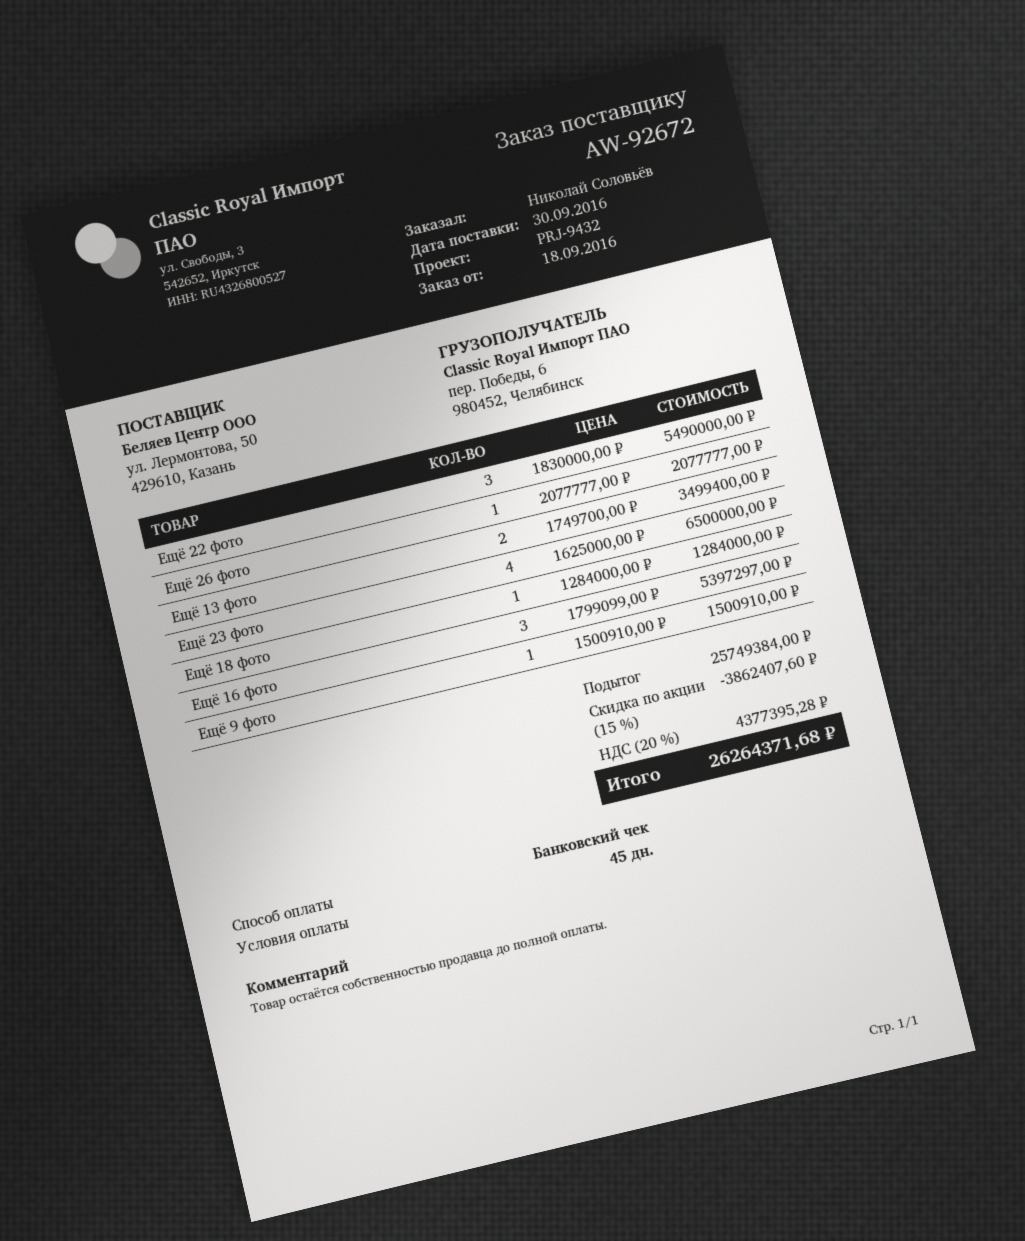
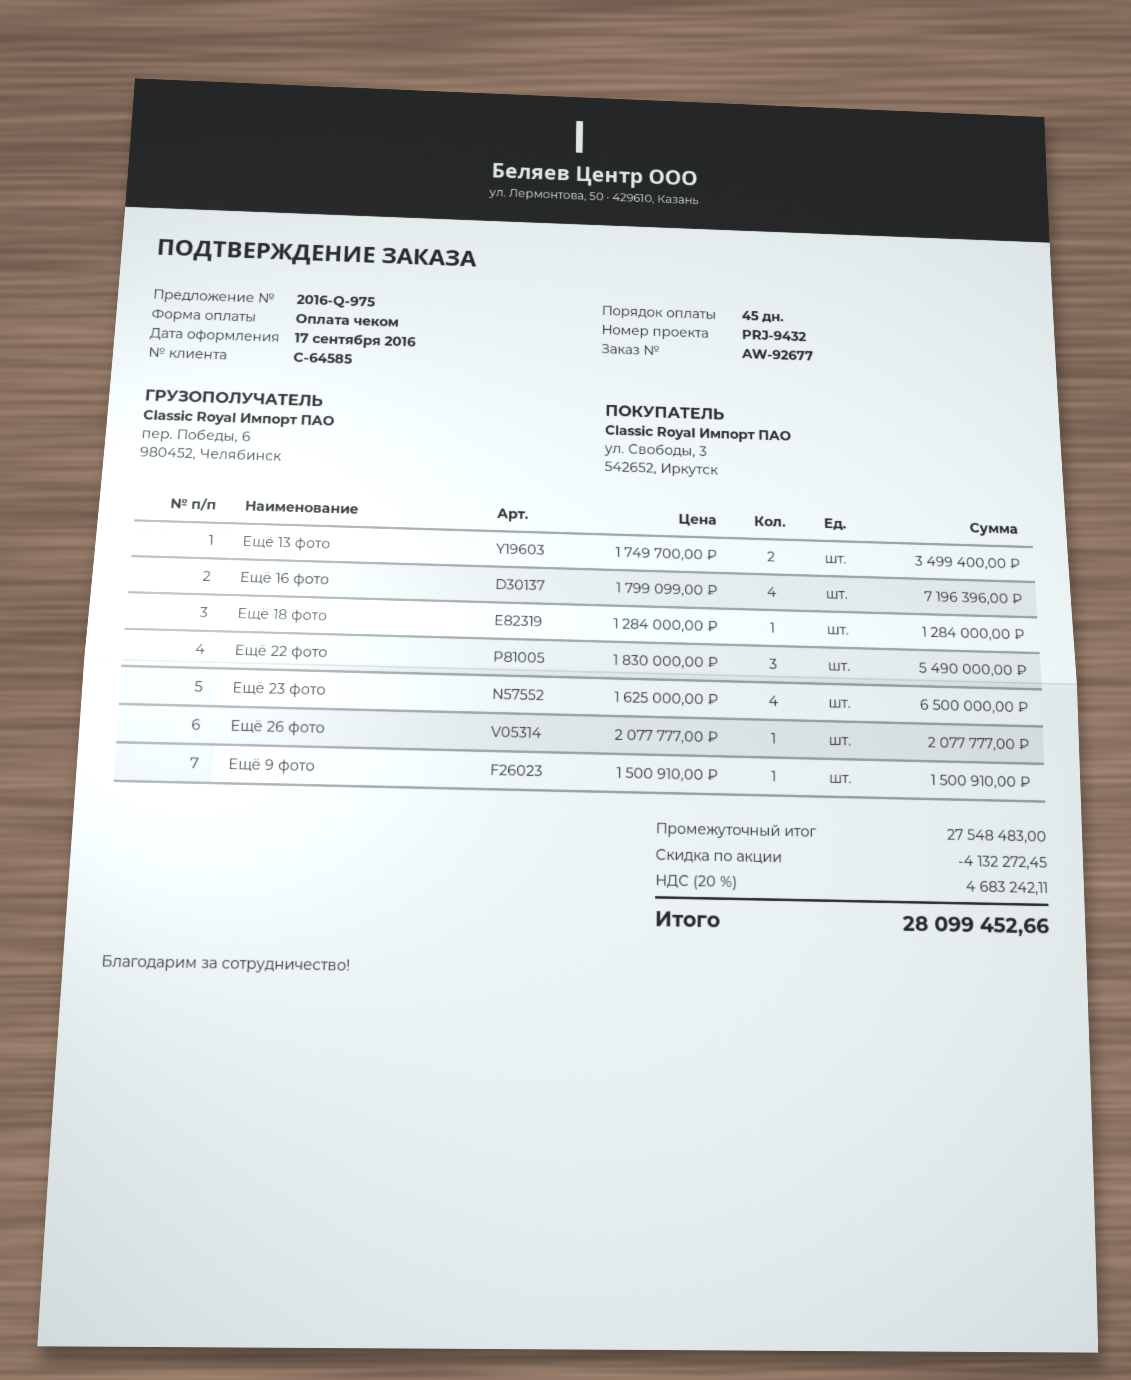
order number: AW-92672 -> AW-92677
order date: 2016-09-18 -> 2016-09-17
Ещё 16 фото: 3 x 1799099.00 = 5397297.00 -> 4 x 1799099.00 = 7196396.00
subtotal: 25749384.00 -> 27548483.00
discount: 3862407.60 -> 4132272.45
tax: 20% = 4377395.28 -> 20% = 4683242.11
total: 26264371.68 -> 28099452.66

